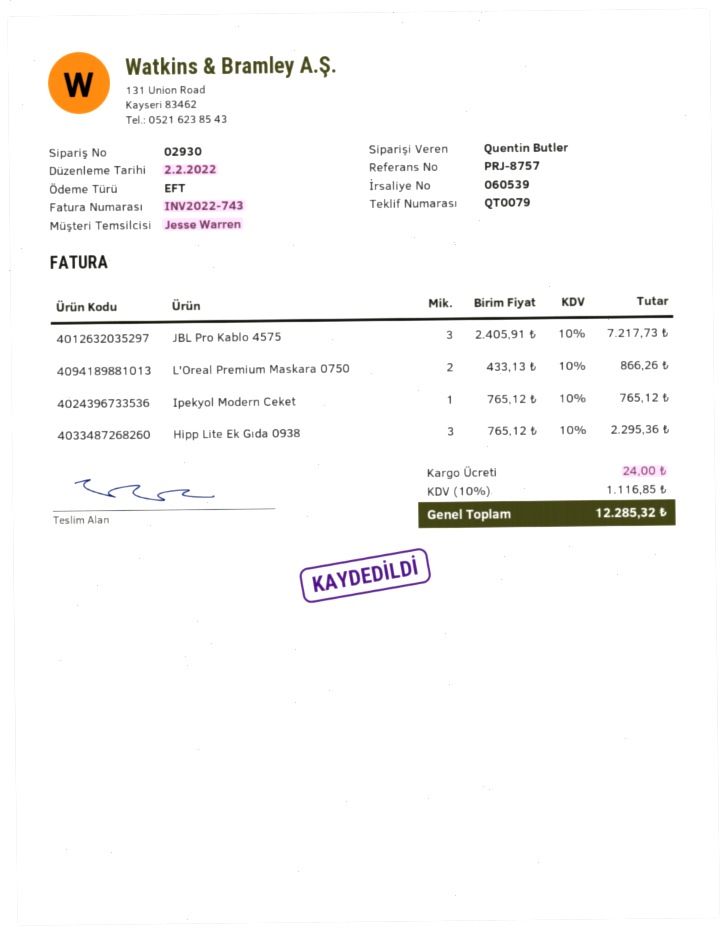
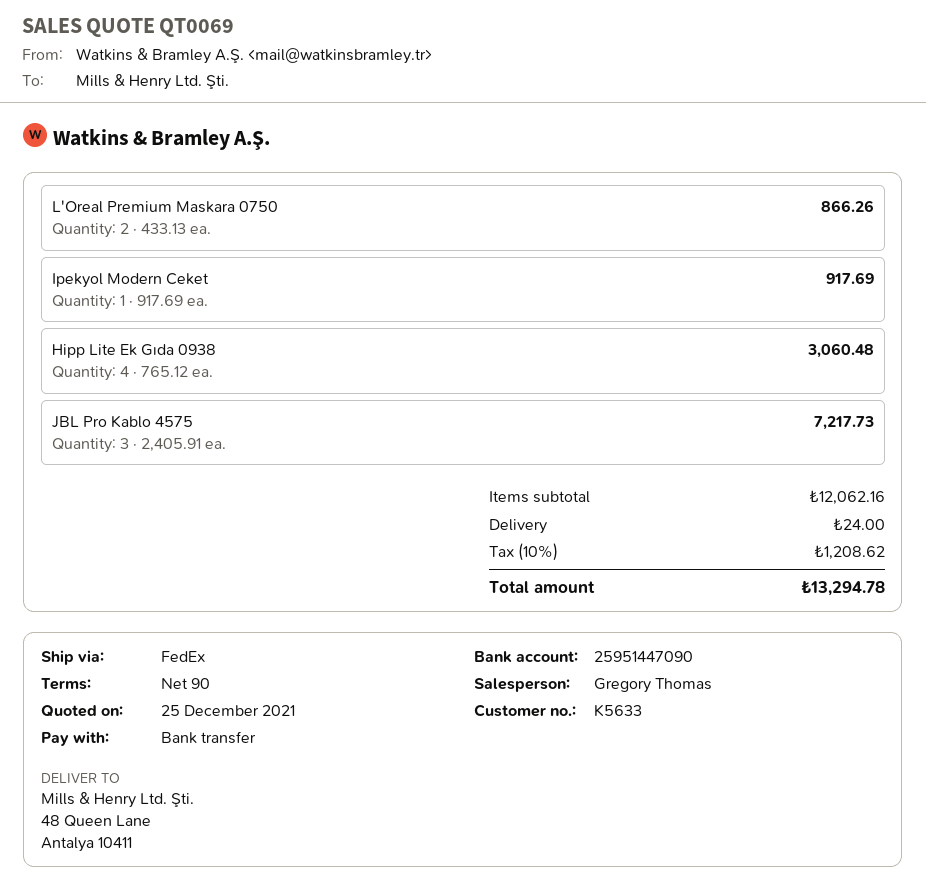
quote number: QT0079 -> QT0069
sales rep: Jesse Warren -> Gregory Thomas
Ipekyol Modern Ceket: 1 x 765.12 = 765.12 -> 1 x 917.69 = 917.69
Hipp Lite Ek Gıda 0938: 3 x 765.12 = 2295.36 -> 4 x 765.12 = 3060.48
tax: 10% = 1116.85 -> 10% = 1208.62
total: 12285.32 -> 13294.78

